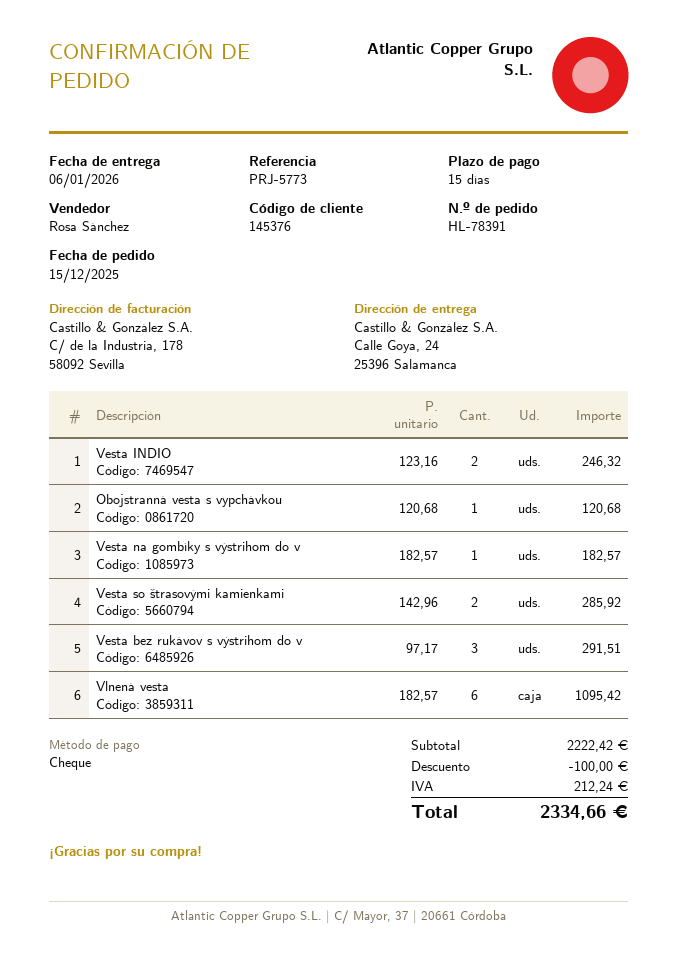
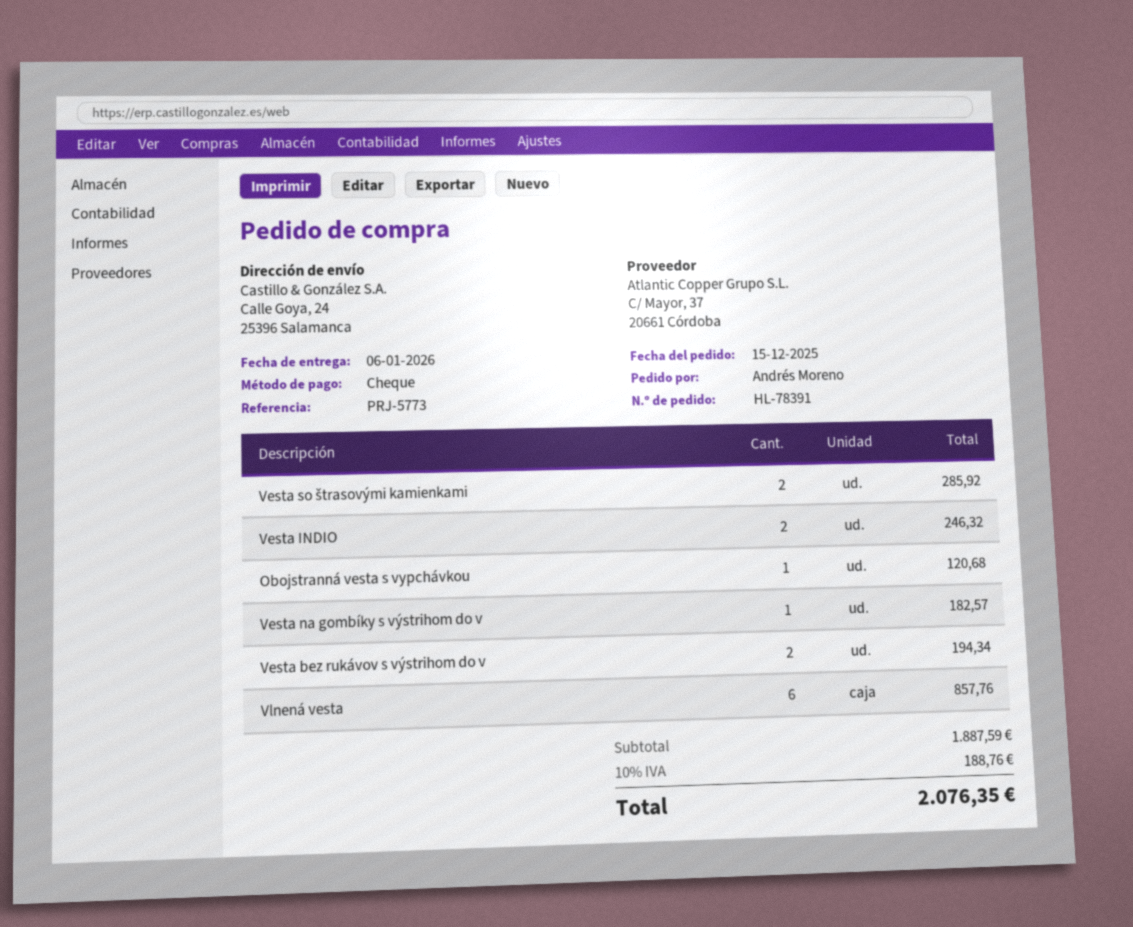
Vesta bez rukávov s výstrihom do v: 3 for 291.51 -> 2 for 194.34
Vlnená vesta: 6 for 1095.42 -> 6 for 857.76
subtotal: 2222.42 -> 1887.59
discount: 100.00 -> none
tax: 212.24 -> 188.76
total: 2334.66 -> 2076.35

